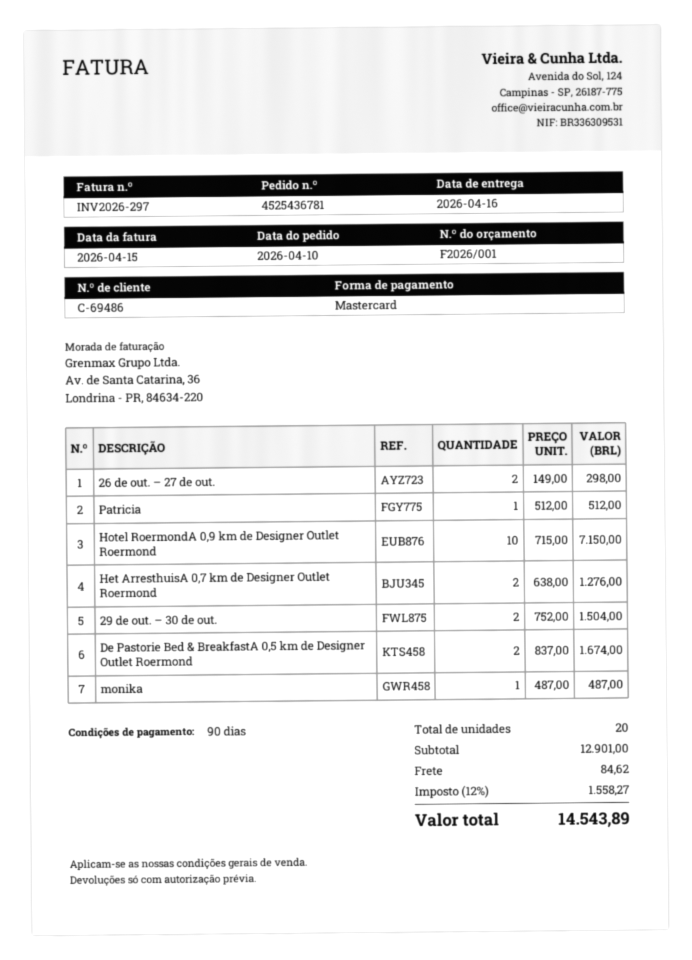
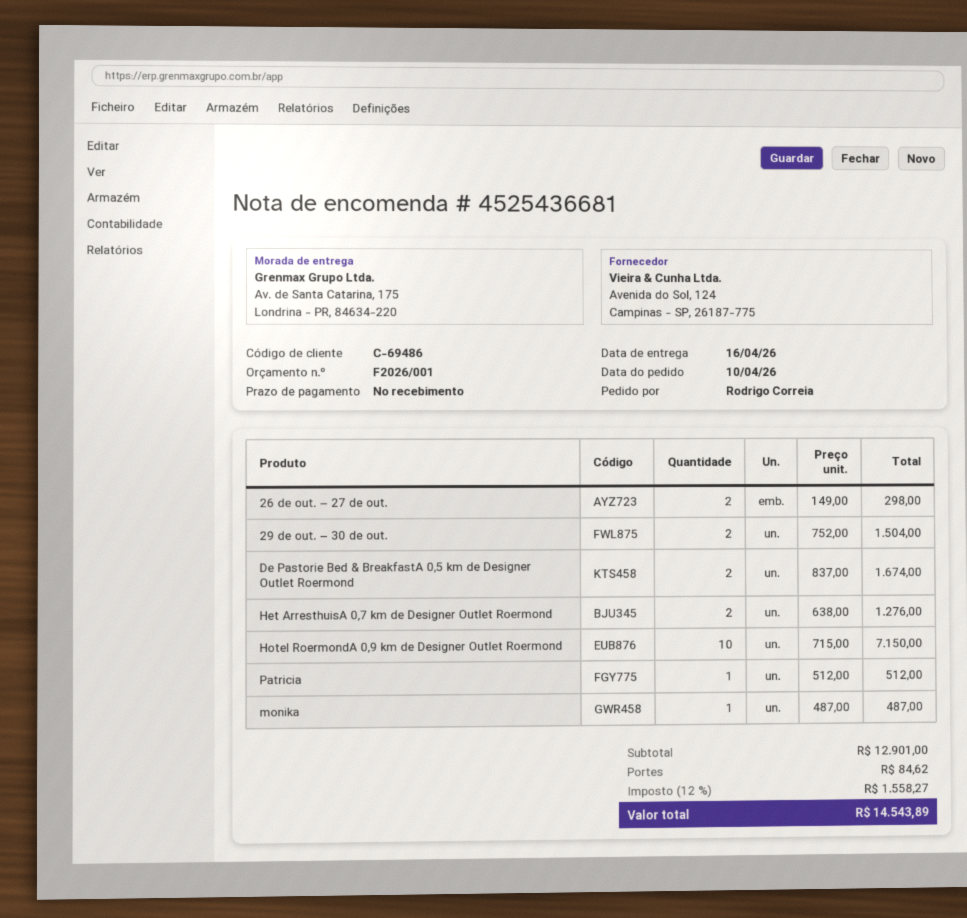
order number: 4525436781 -> 4525436681
payment terms: 90 days -> on receipt

